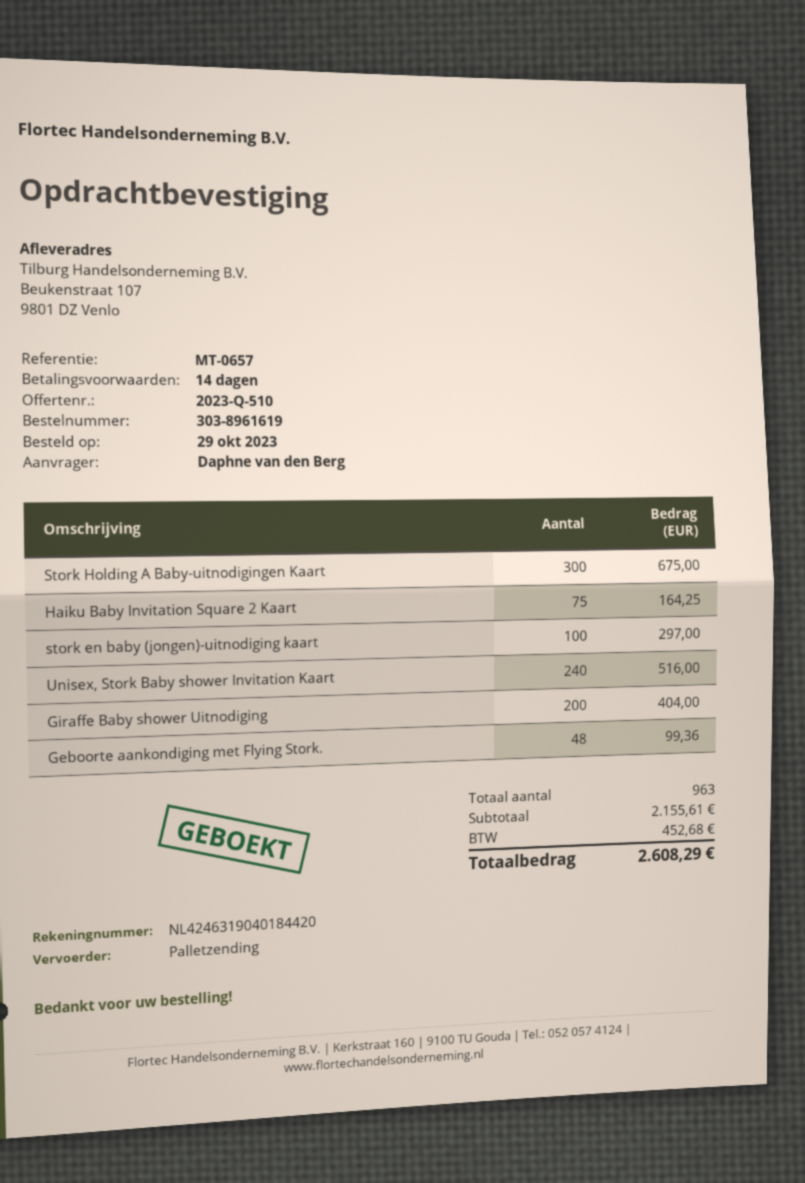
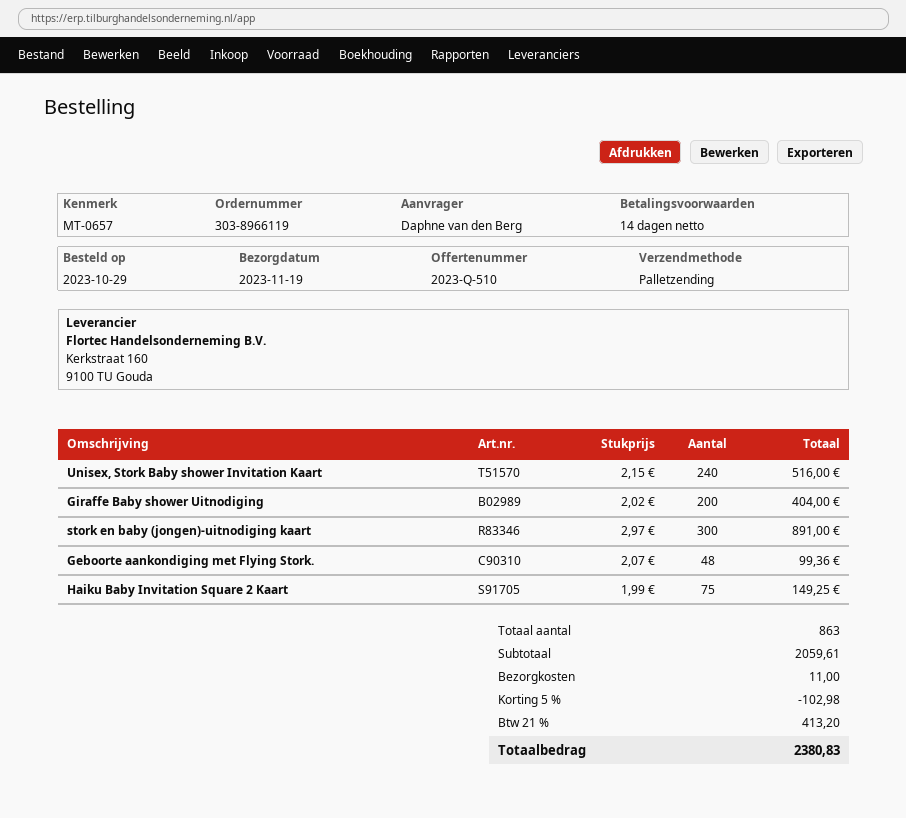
order number: 303-8961619 -> 303-8966119
Stork Holding A Baby-uitnodigingen Kaart: 300 for 675.00 -> none
Haiku Baby Invitation Square 2 Kaart: 75 for 164.25 -> 75 for 149.25
stork en baby (jongen)-uitnodiging kaart: 100 for 297.00 -> 300 for 891.00
total quantity: 963 -> 863
subtotal: 2155.61 -> 2059.61
discount: none -> 5% = 102.98
shipping: none -> 11.00
tax: 452.68 -> 413.20
total: 2608.29 -> 2380.83

